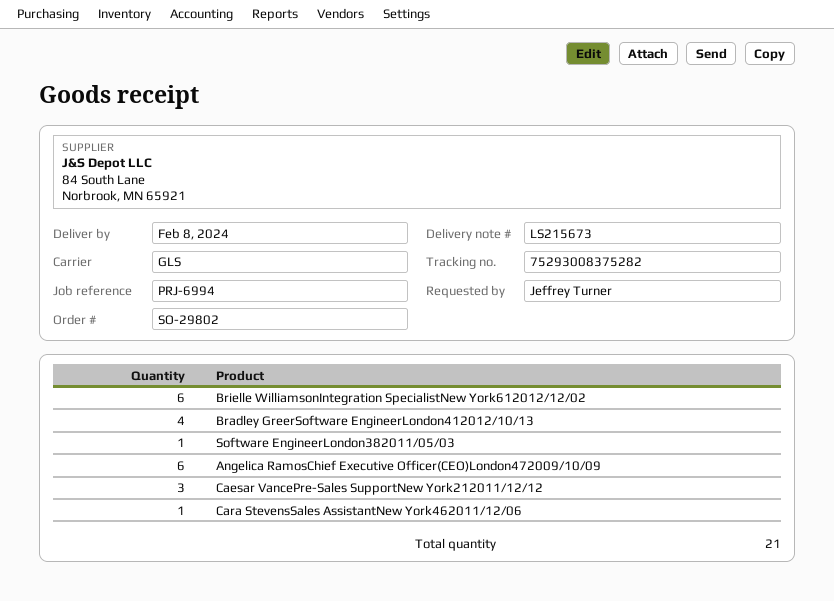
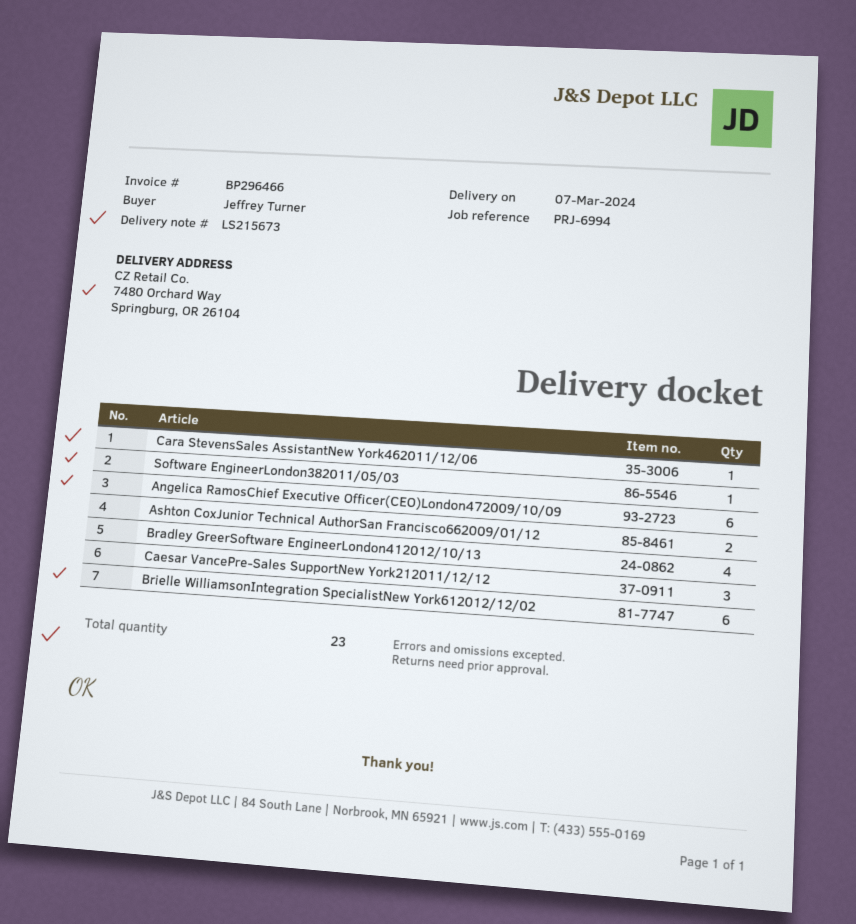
delivery date: 2024-02-08 -> 2024-03-07
Ashton CoxJunior Technical AuthorSan Francisco662009/01/12: none -> 2
total quantity: 21 -> 23

